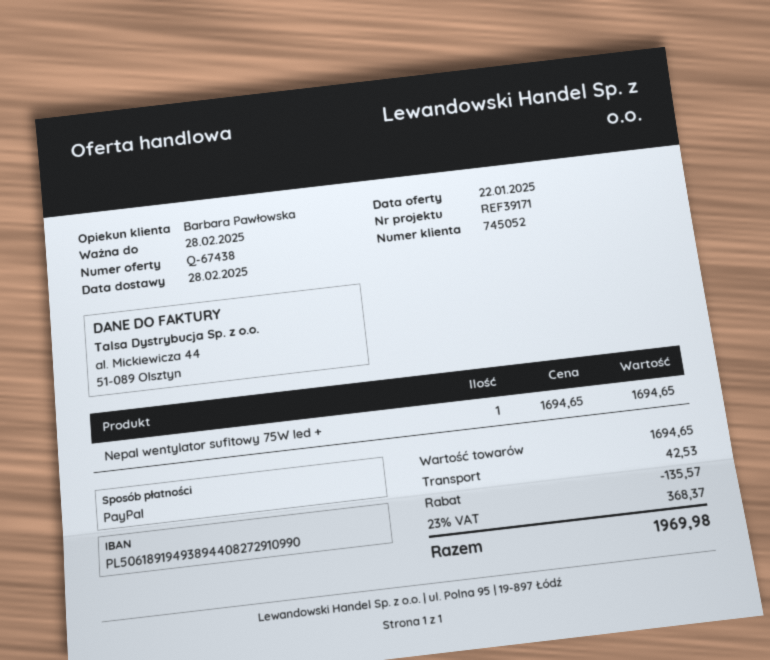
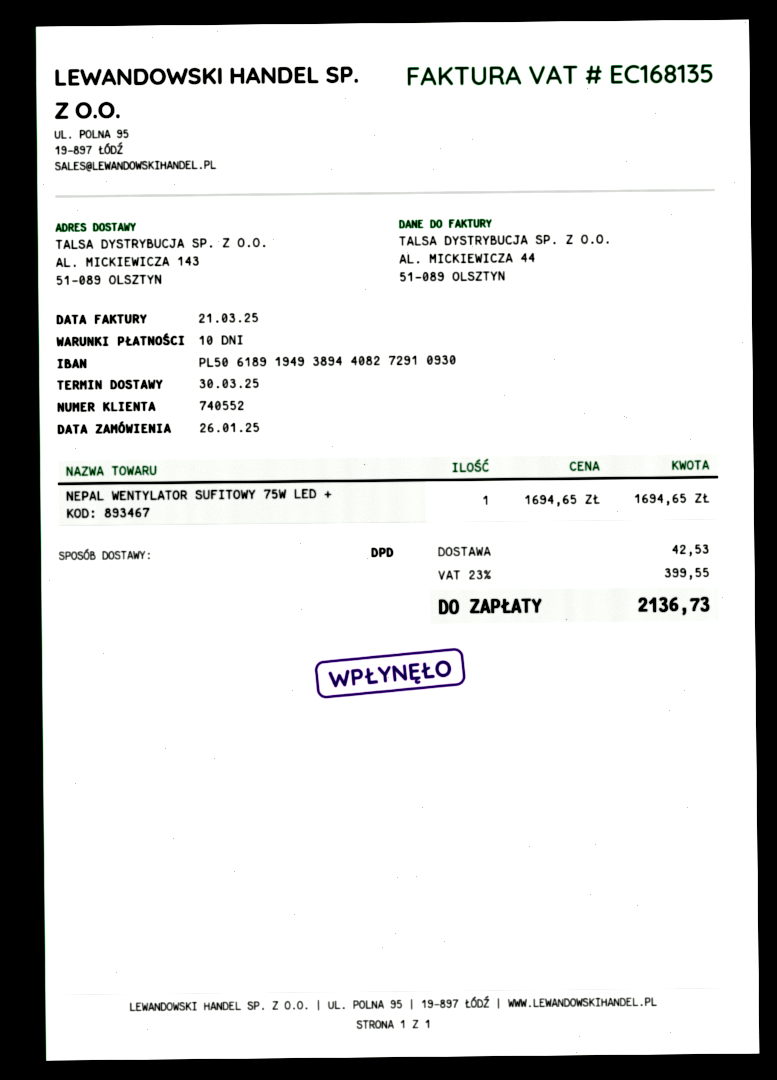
delivery date: 2025-02-28 -> 2025-03-30
customer number: 745052 -> 740552
bank account: PL50618919493894408272910990 -> PL50618919493894408272910930
discount: 135.57 -> none
tax: 23% = 368.37 -> 23% = 399.55
total: 1969.98 -> 2136.73

